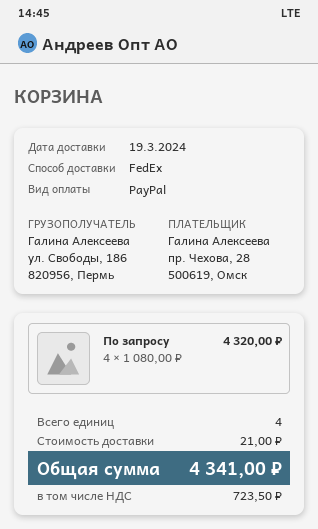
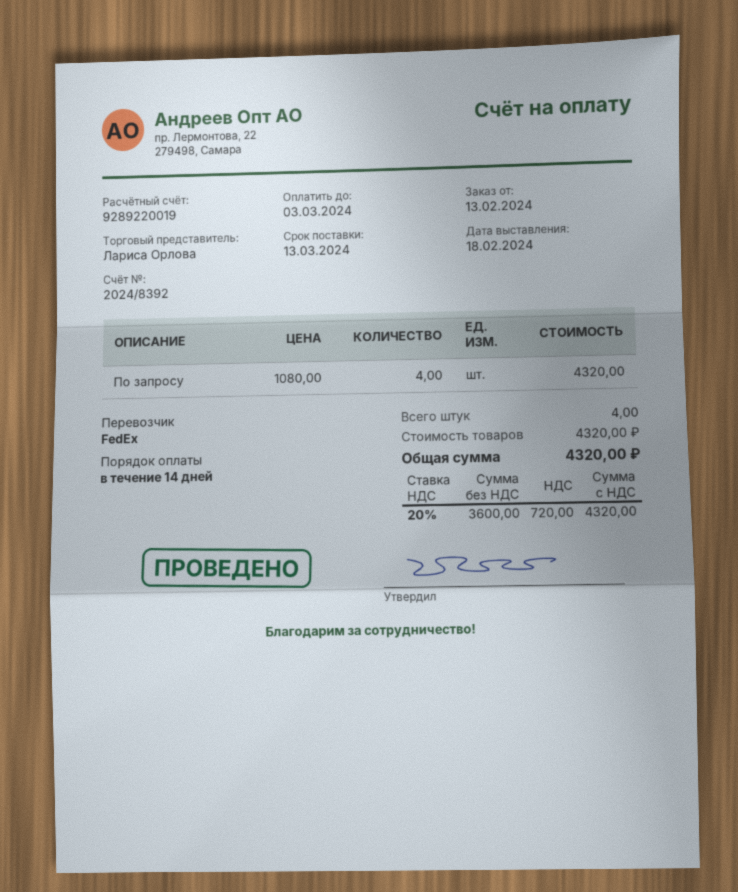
delivery date: 2024-03-19 -> 2024-03-13
shipping: 21.00 -> none
tax: 723.50 -> 720.00
total: 4341.00 -> 4320.00

